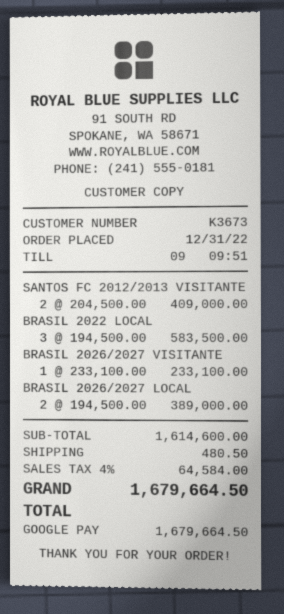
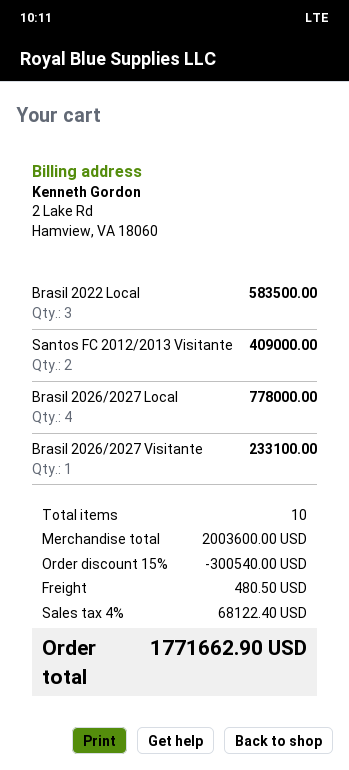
BRASIL 2026/2027 LOCAL: 2 for 389000.00 -> 4 for 778000.00
subtotal: 1614600.00 -> 2003600.00
discount: none -> 15% = 300540.00
tax: 4% = 64584.00 -> 4% = 68122.40
total: 1679664.50 -> 1771662.90

